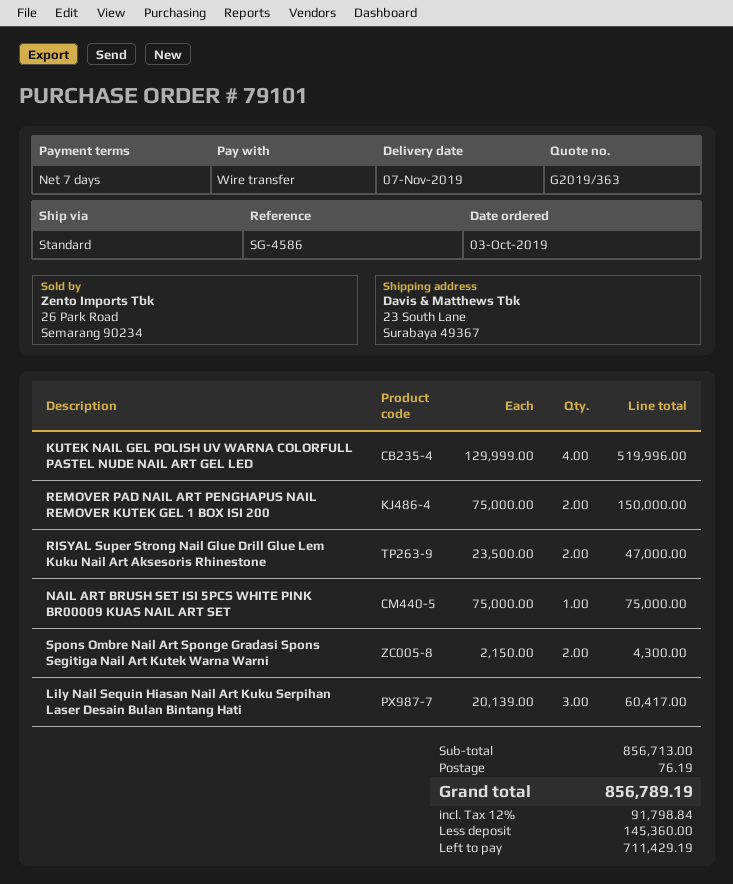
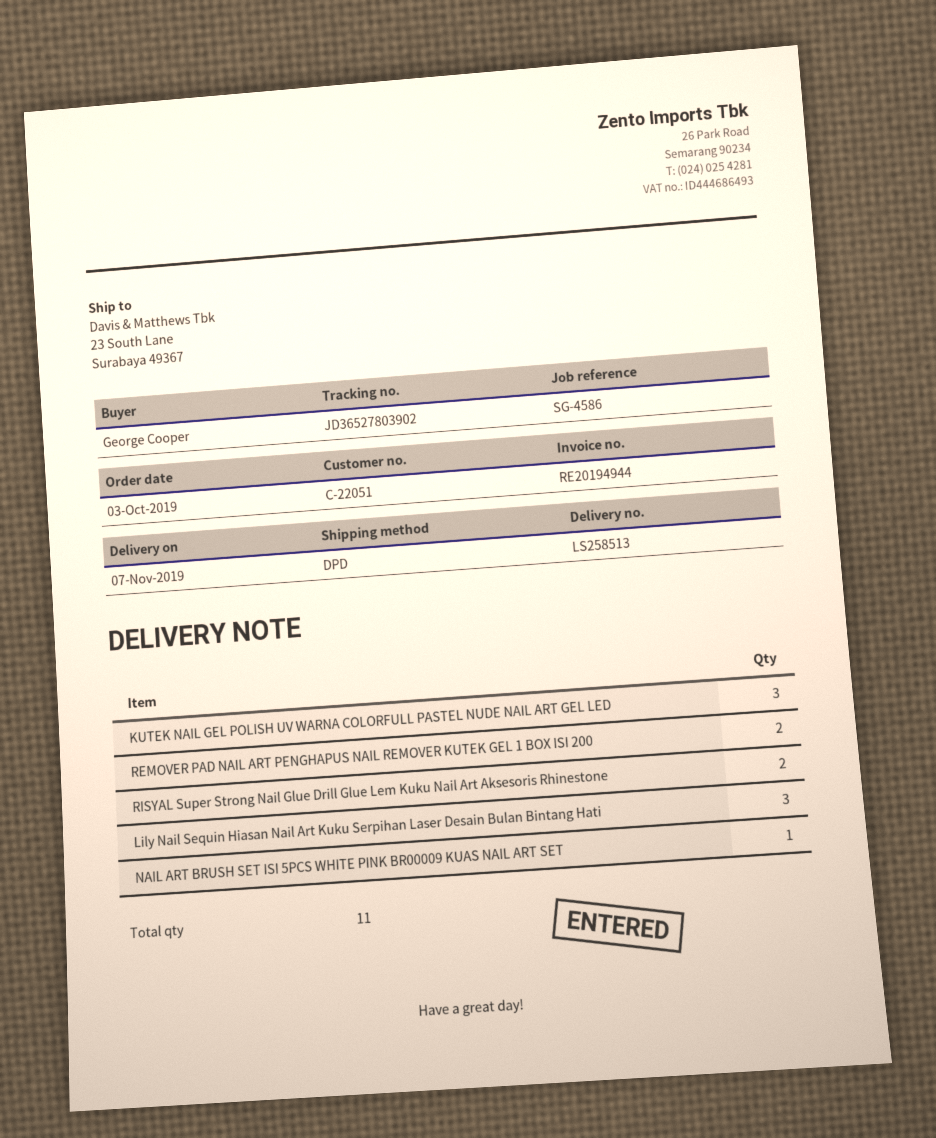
shipping method: standard -> DPD
KUTEK NAIL GEL POLISH UV WARNA COLORFULL PASTEL NUDE NAIL ART GEL LED: 4 -> 3
Spons Ombre Nail Art Sponge Gradasi Spons Segitiga Nail Art Kutek Warna Warni: 2 -> none

